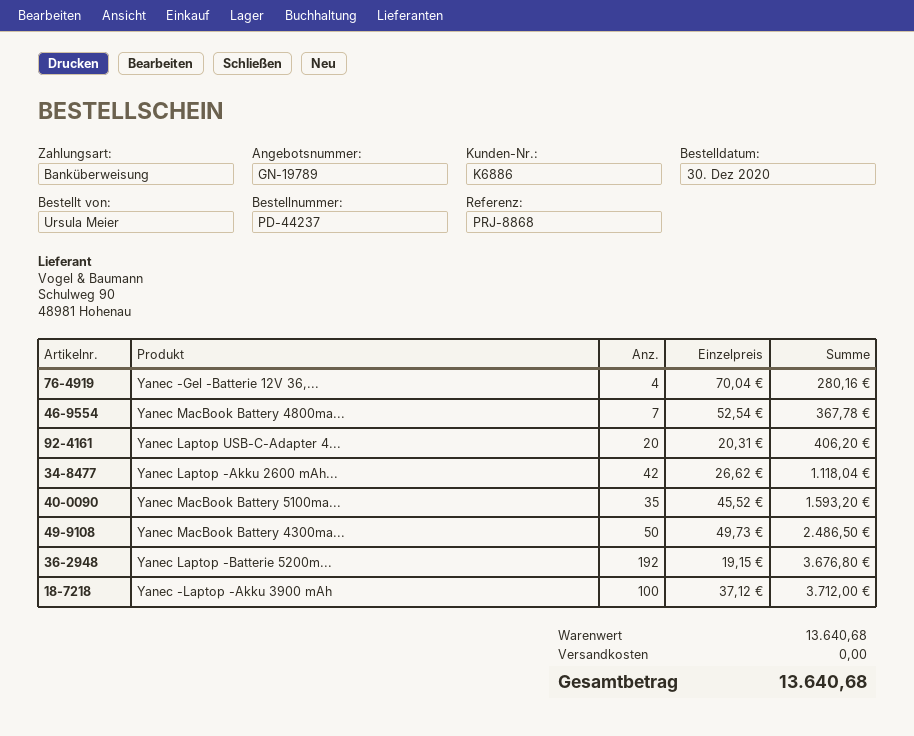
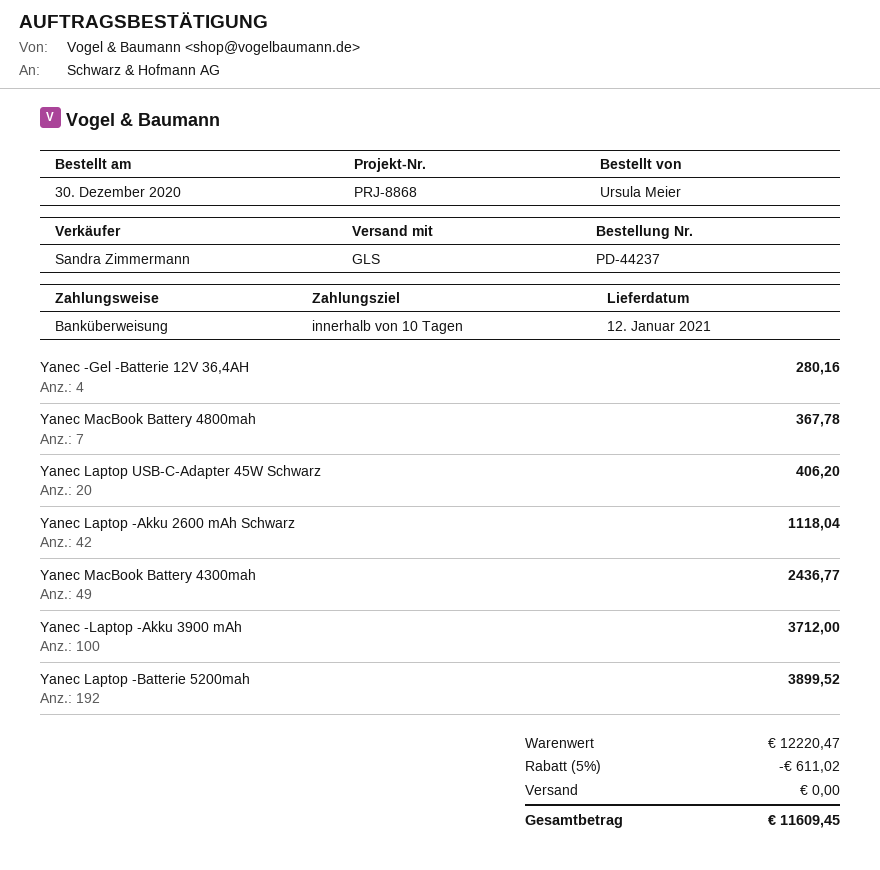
Yanec MacBook Battery 5100ma...: 35 for 1593.20 -> none
Yanec MacBook Battery 4300ma...: 50 for 2486.50 -> 49 for 2436.77
Yanec Laptop -Batterie 5200m...: 192 for 3676.80 -> 192 for 3899.52
subtotal: 13640.68 -> 12220.47
discount: none -> 5% = 611.02
total: 13640.68 -> 11609.45

